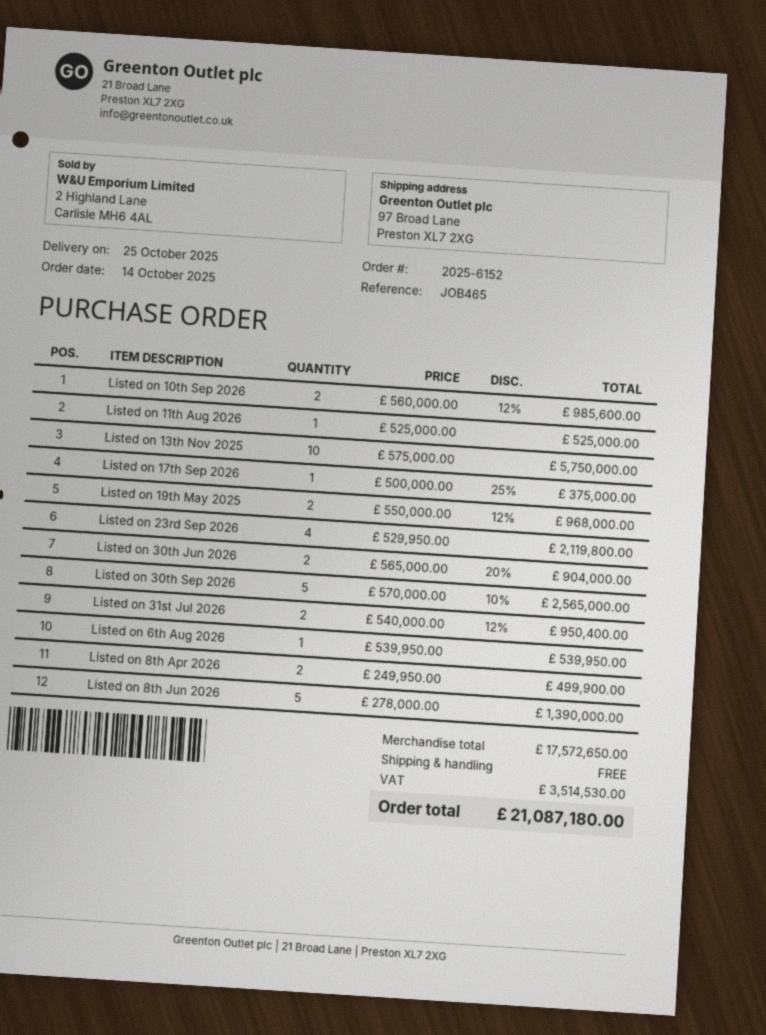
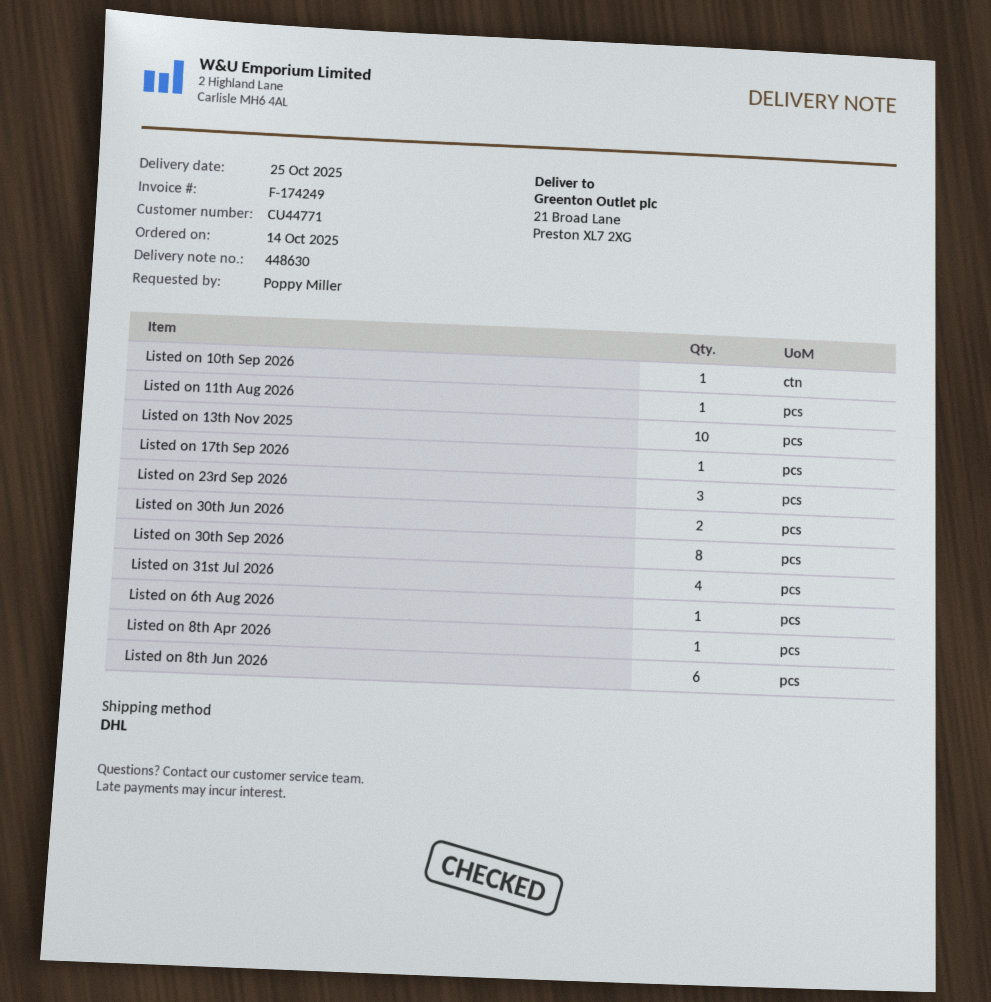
ship to: 97 Broad Lane, Preston XL7 2XG -> 21 Broad Lane, Preston XL7 2XG
Listed on 10th Sep 2026: 2 -> 1
Listed on 19th May 2025: 2 -> none
Listed on 23rd Sep 2026: 4 -> 3
Listed on 30th Sep 2026: 5 -> 8
Listed on 31st Jul 2026: 2 -> 4
Listed on 8th Apr 2026: 2 -> 1
Listed on 8th Jun 2026: 5 -> 6

